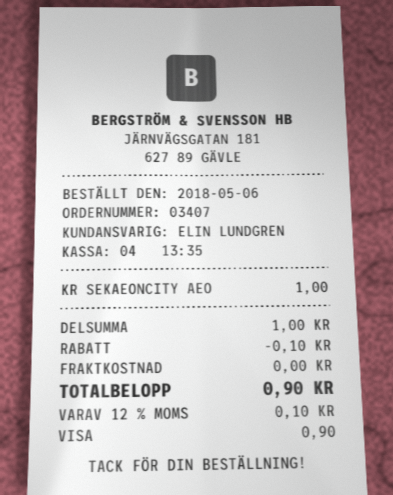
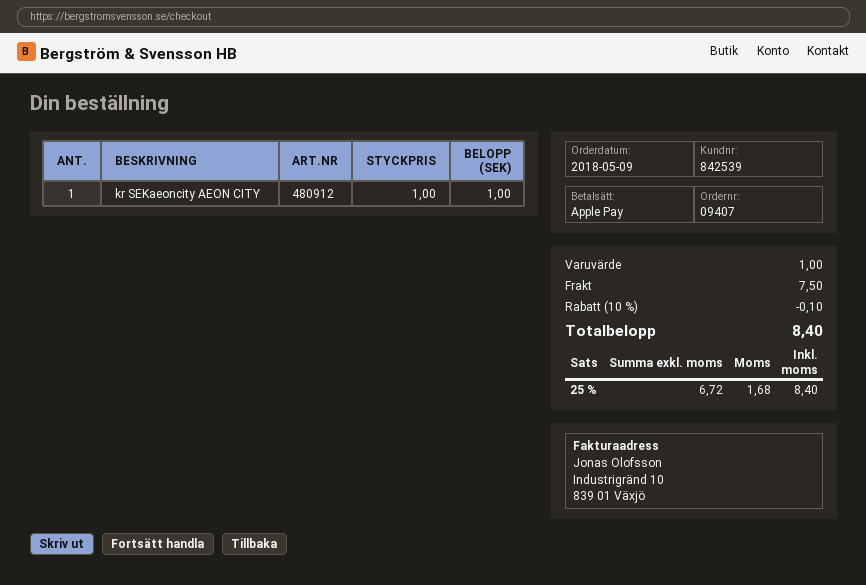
order number: 03407 -> 09407
order date: 2018-05-06 -> 2018-05-09
payment method: Visa -> Apple Pay
shipping: 0.00 -> 7.50
tax: 12% = 0.10 -> 25% = 1.68
total: 0.90 -> 8.40

